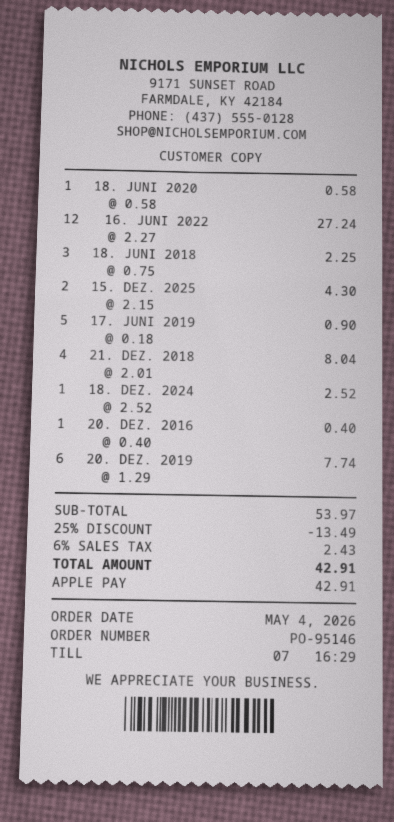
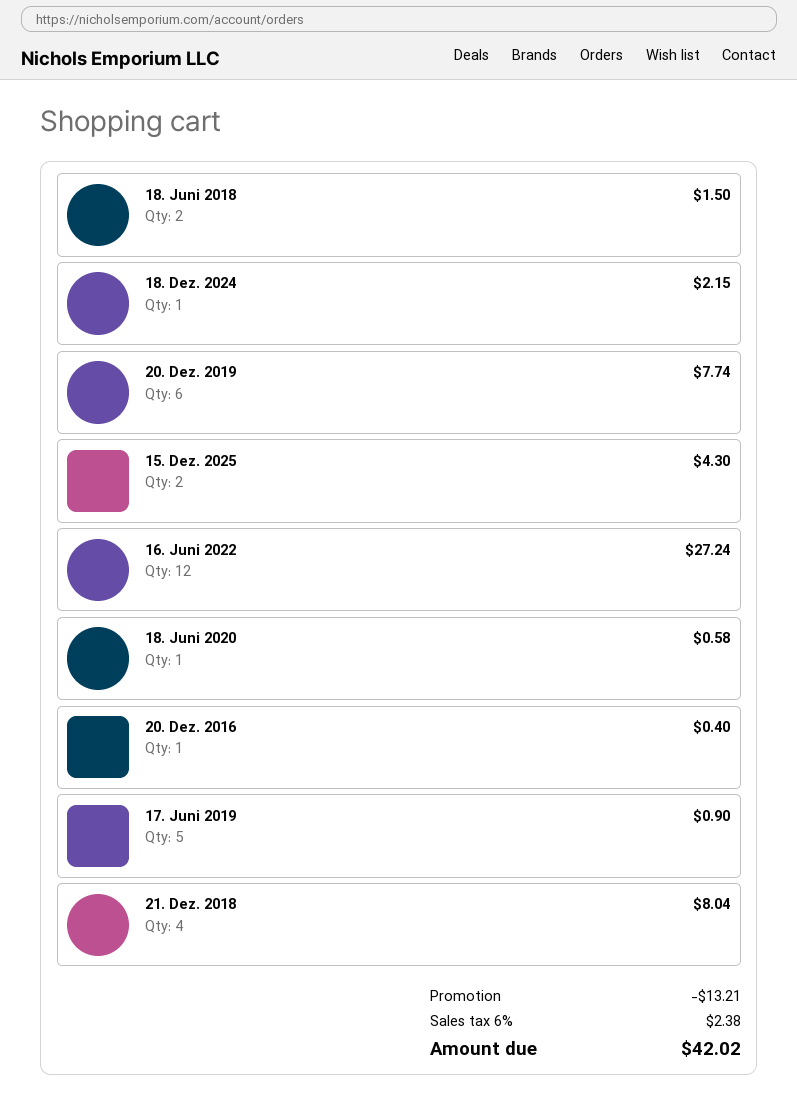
18. JUNI 2018: 3 for 2.25 -> 2 for 1.50
18. DEZ. 2024: 1 for 2.52 -> 1 for 2.15
discount: 13.49 -> 13.21
tax: 6% = 2.43 -> 6% = 2.38
total: 42.91 -> 42.02

